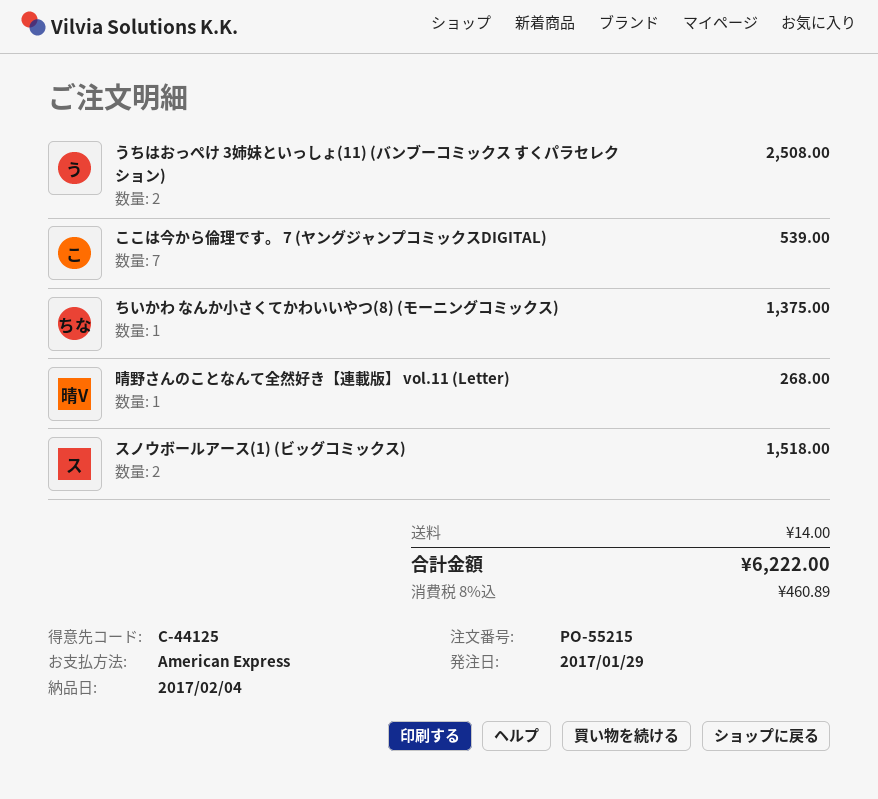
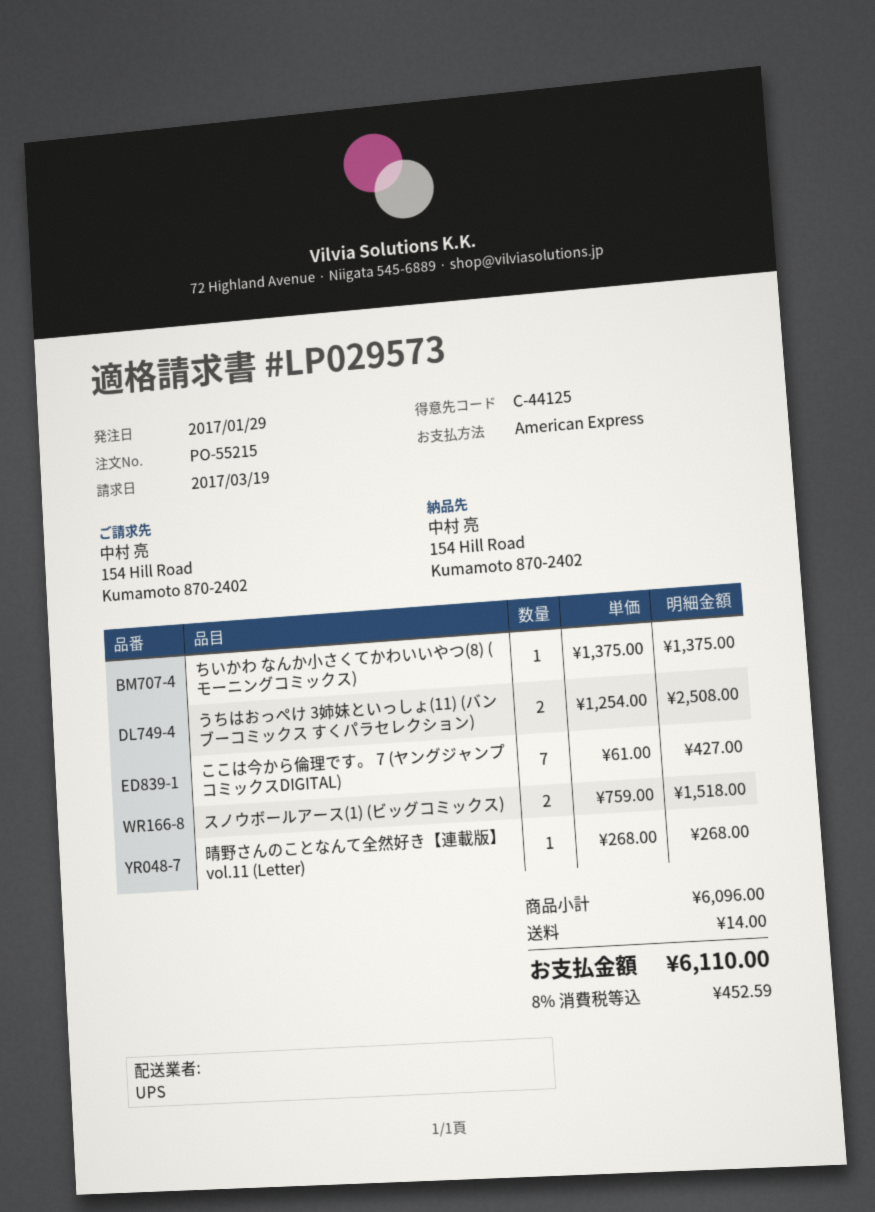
ここは今から倫理です。 7 (ヤングジャンプコミックスDIGITAL): 7 for 539.00 -> 7 for 427.00
tax: 8% = 460.89 -> 8% = 452.59
total: 6222.00 -> 6110.00

